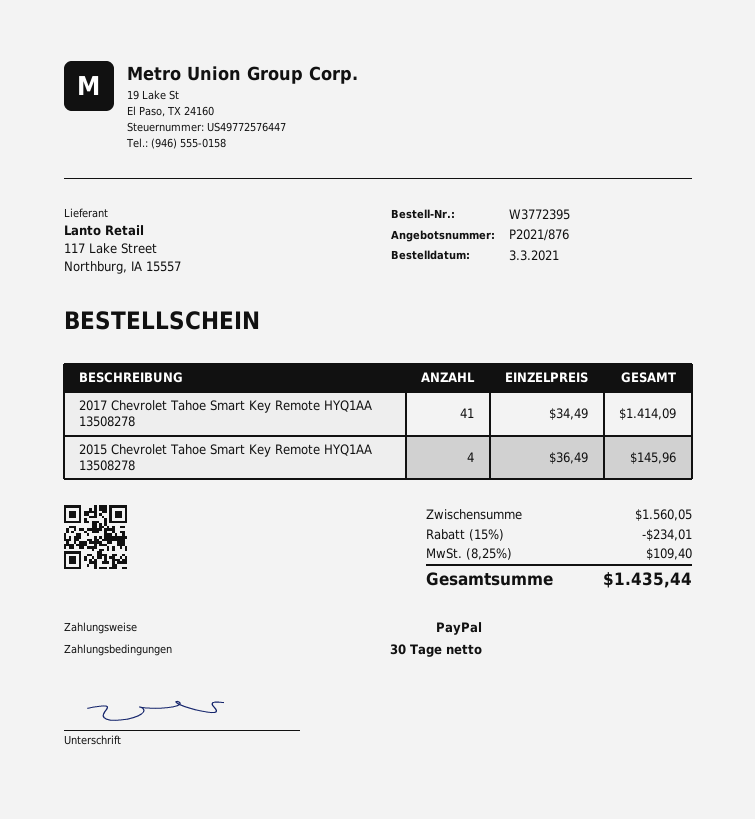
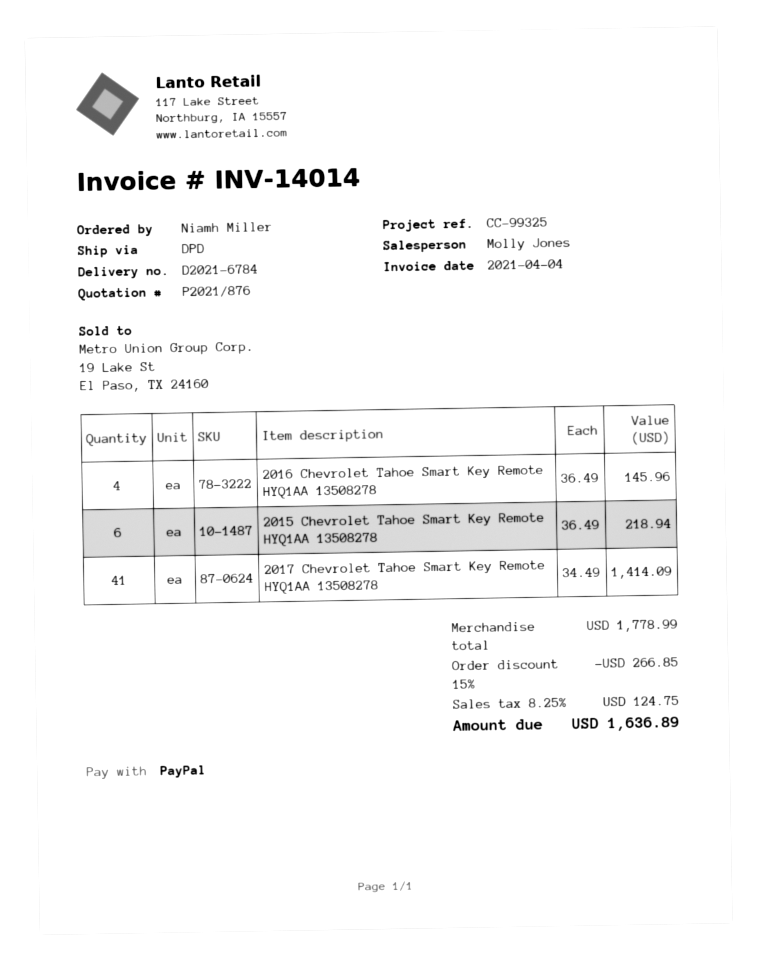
2015 Chevrolet Tahoe Smart Key Remote HYQ1AA 13508278: 4 x 36.49 = 145.96 -> 6 x 36.49 = 218.94
2016 Chevrolet Tahoe Smart Key Remote HYQ1AA 13508278: none -> 4 x 36.49 = 145.96
subtotal: 1560.05 -> 1778.99
discount: 15% = 234.01 -> 15% = 266.85
tax: 8.25% = 109.40 -> 8.25% = 124.75
total: 1435.44 -> 1636.89

